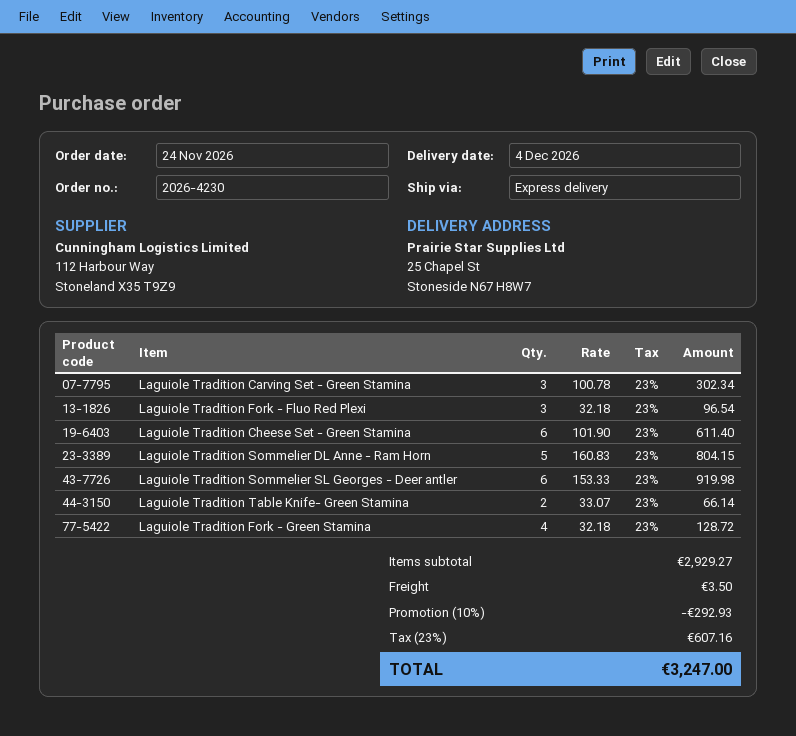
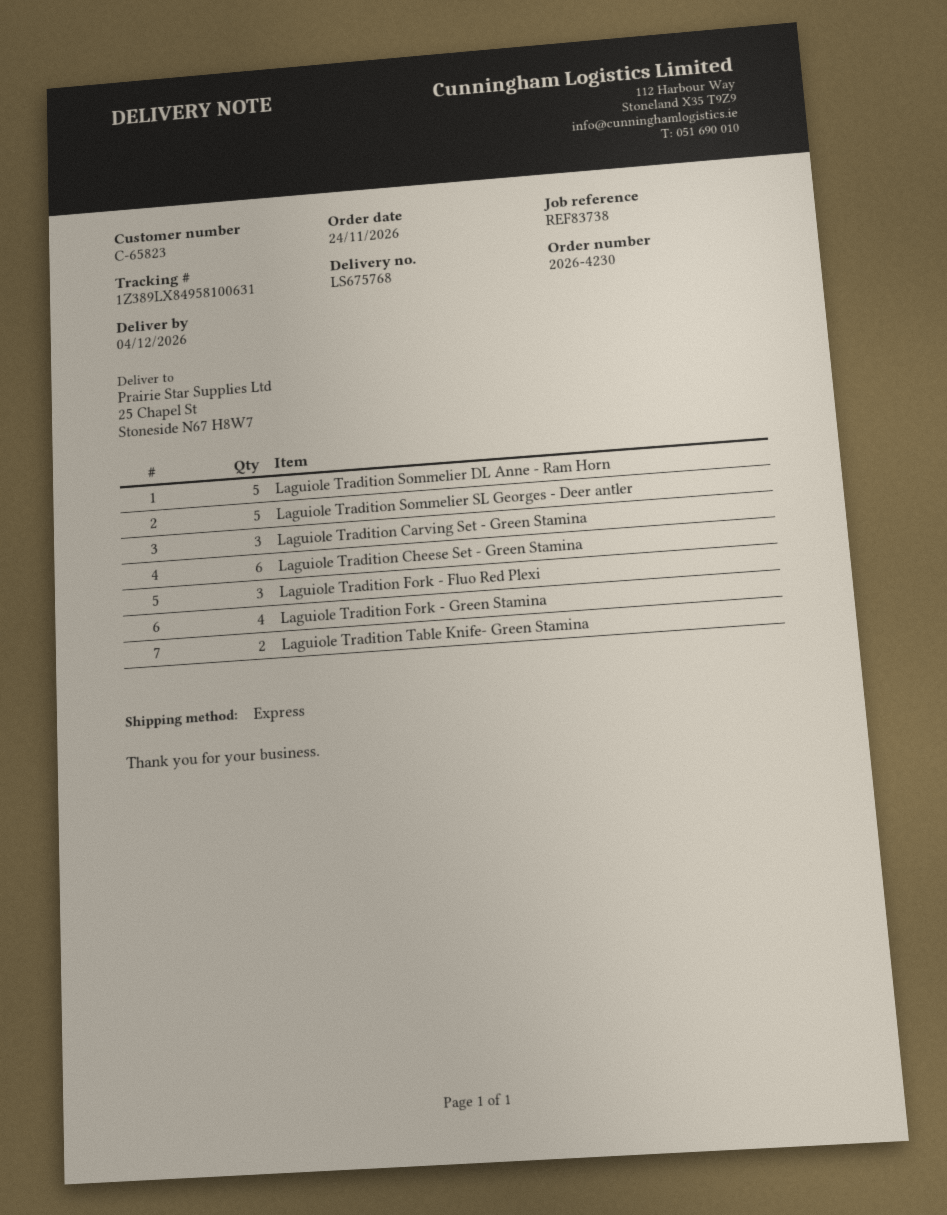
Laguiole Tradition Sommelier SL Georges - Deer antler: 6 -> 5

